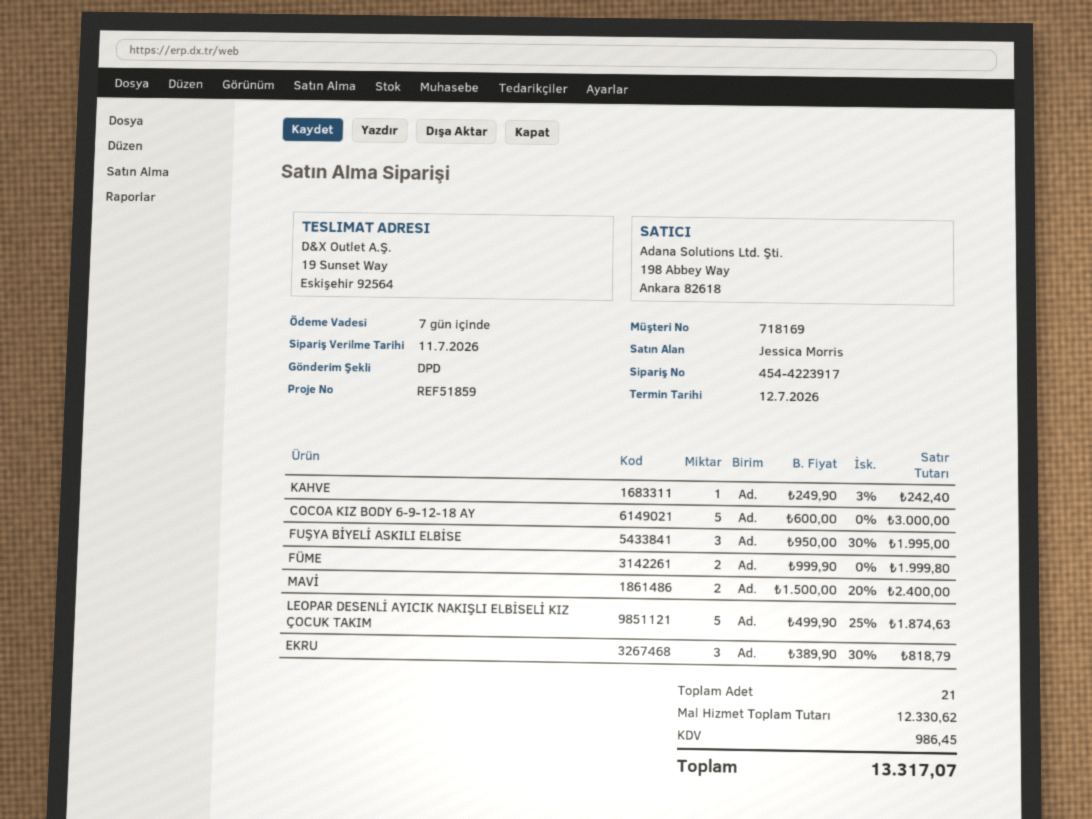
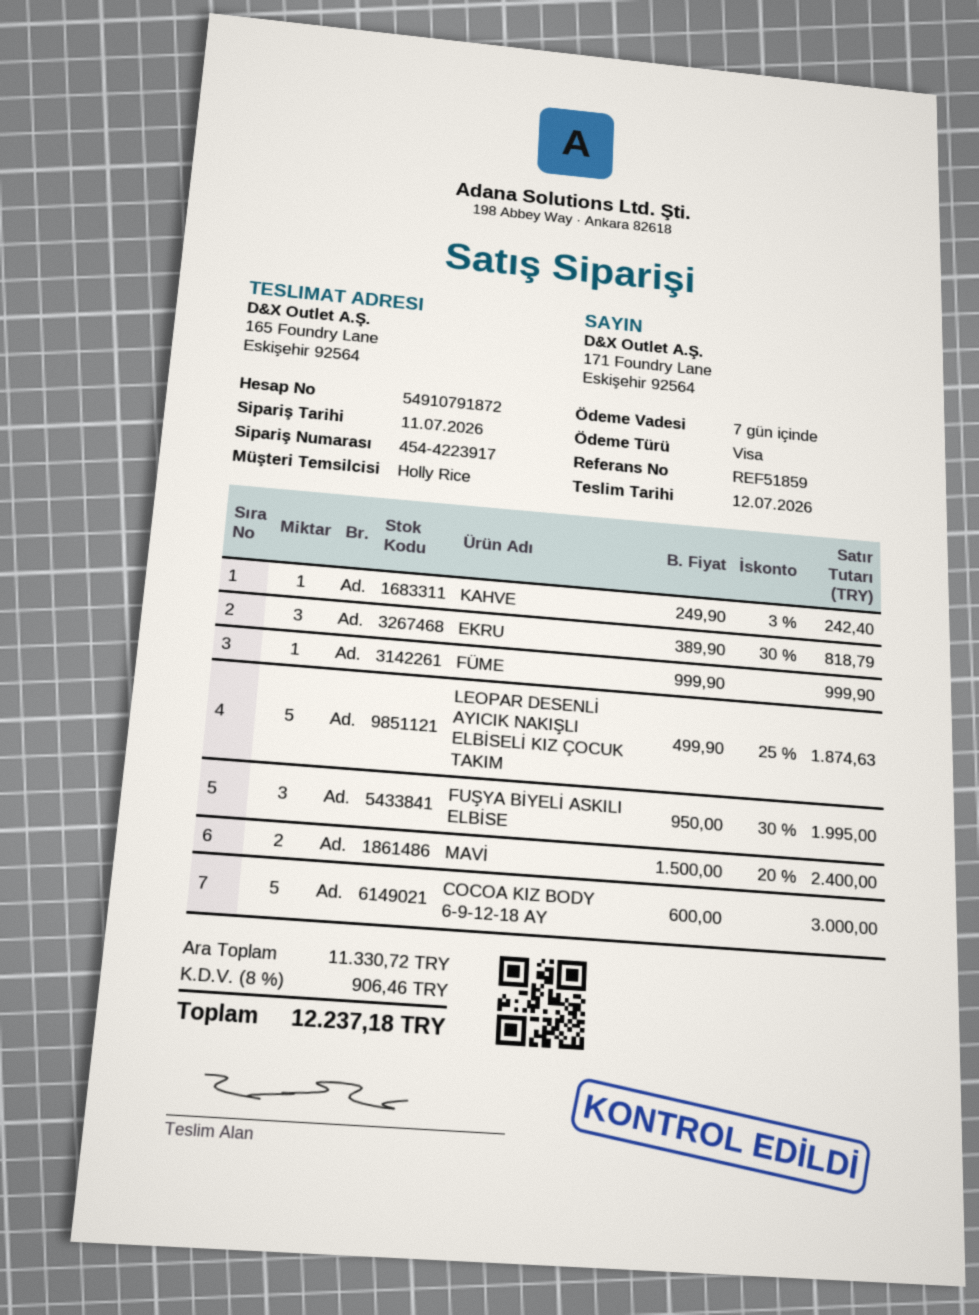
ship to: 19 Sunset Way, Eskişehir 92564 -> 165 Foundry Lane, Eskişehir 92564
FÜME: 2 x 999.90 = 1999.80 -> 1 x 999.90 = 999.90
subtotal: 12330.62 -> 11330.72
tax: 986.45 -> 906.46
total: 13317.07 -> 12237.18

